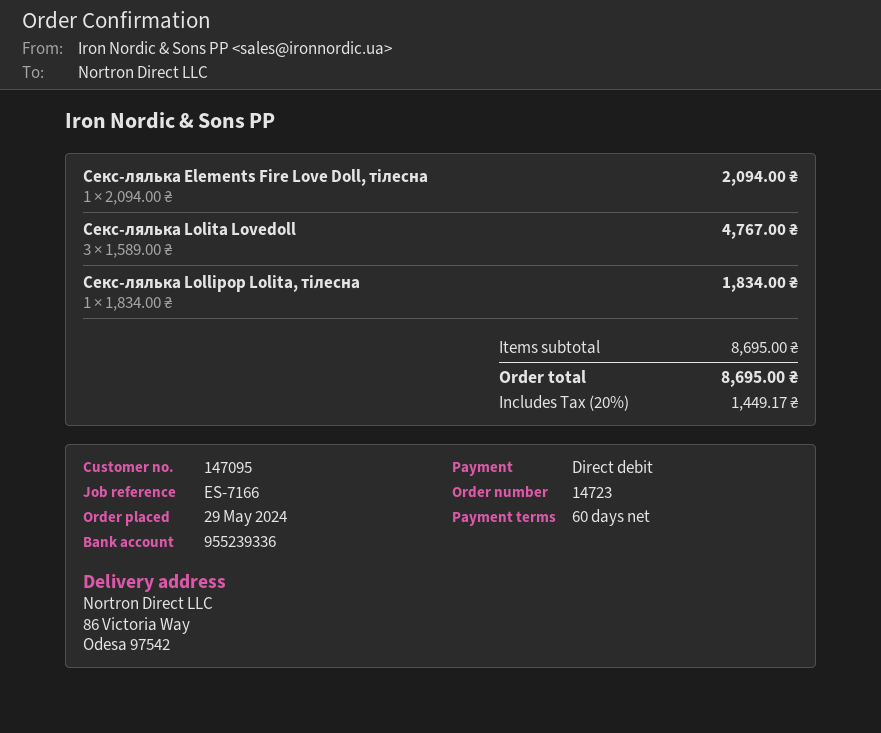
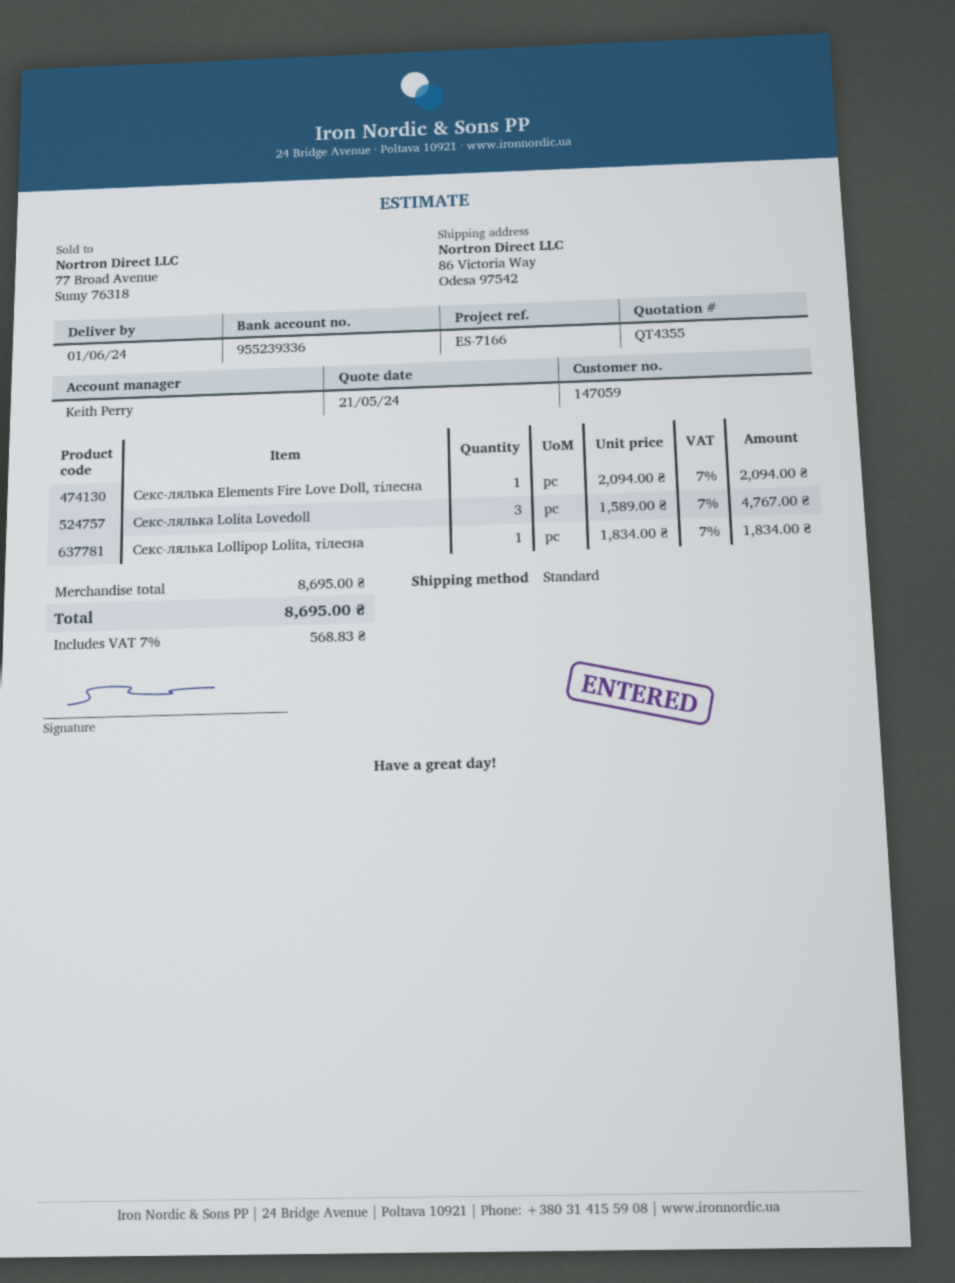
customer number: 147095 -> 147059
tax: 20% = 1449.17 -> 7% = 568.83

